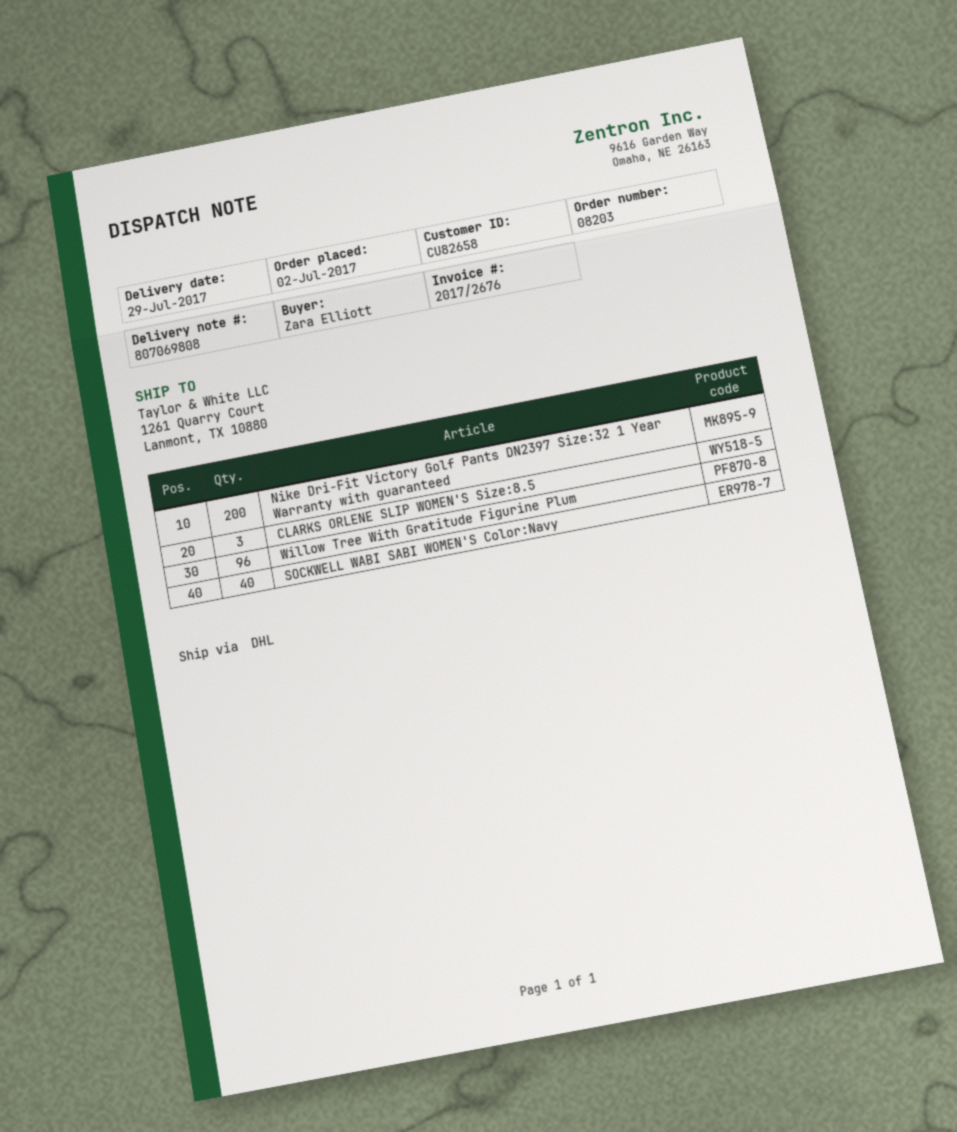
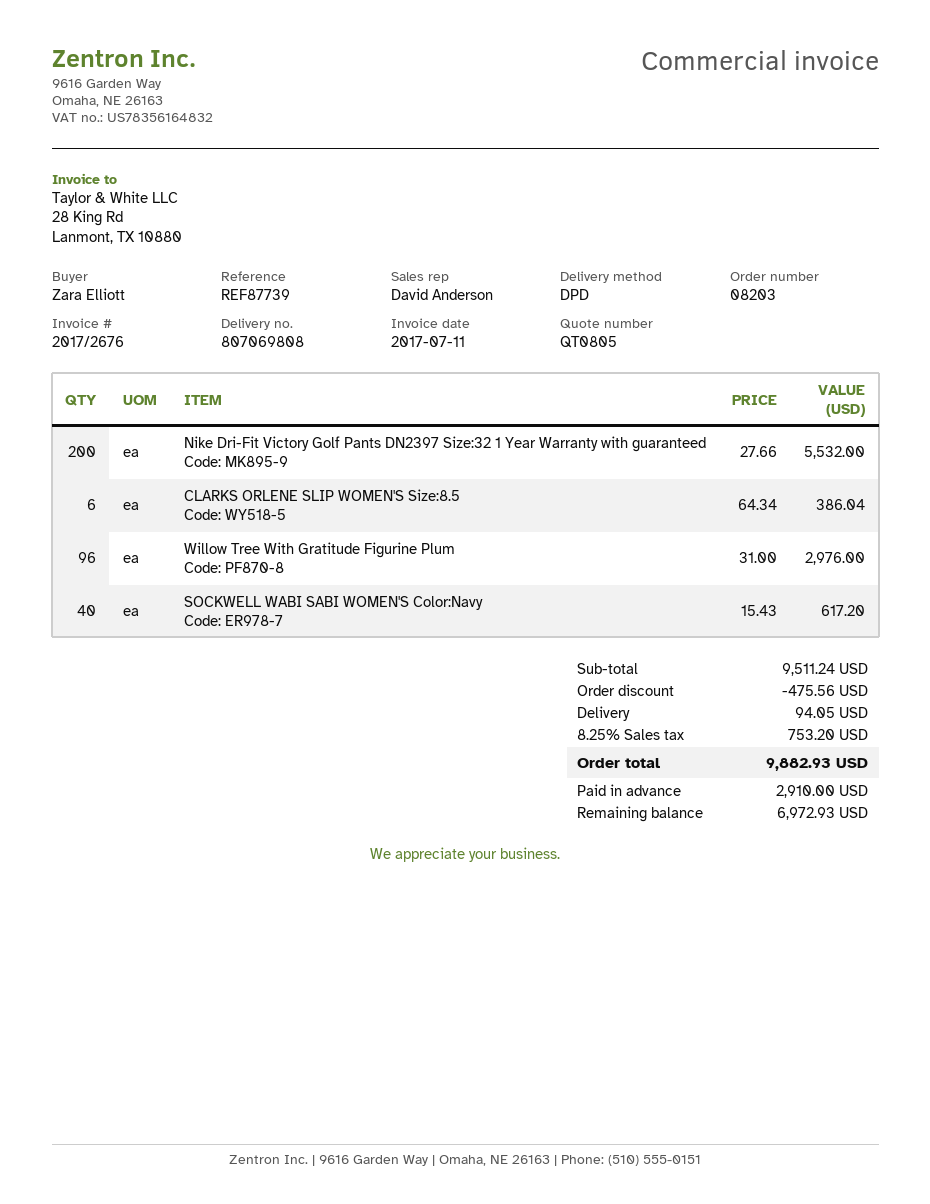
shipping method: DHL -> DPD
CLARKS ORLENE SLIP WOMEN'S Size:8.5: 3 -> 6

